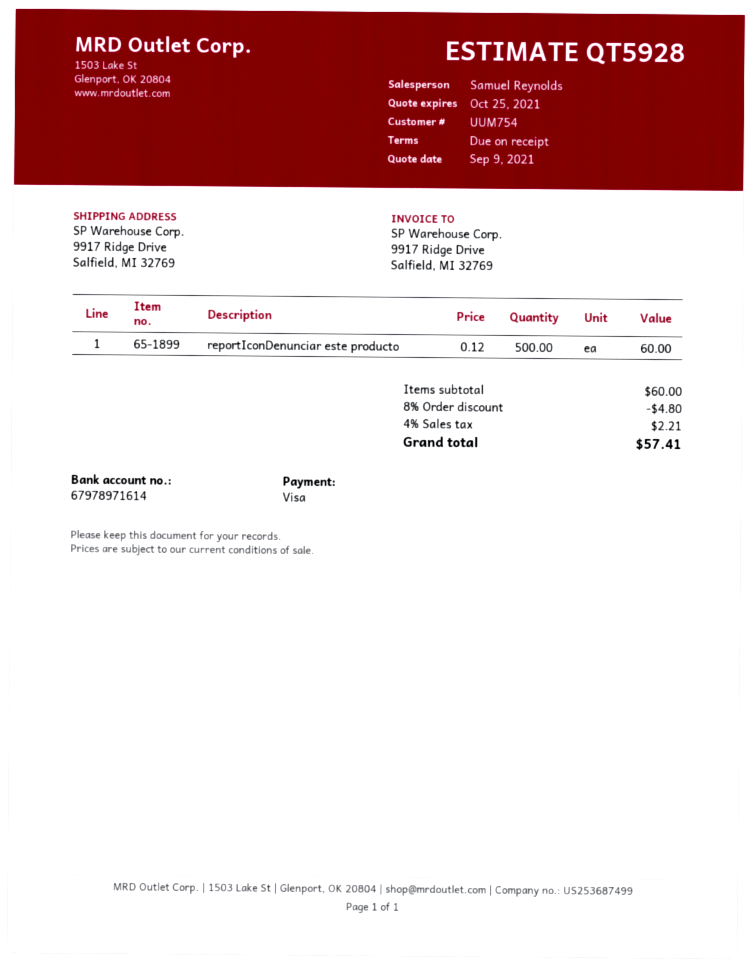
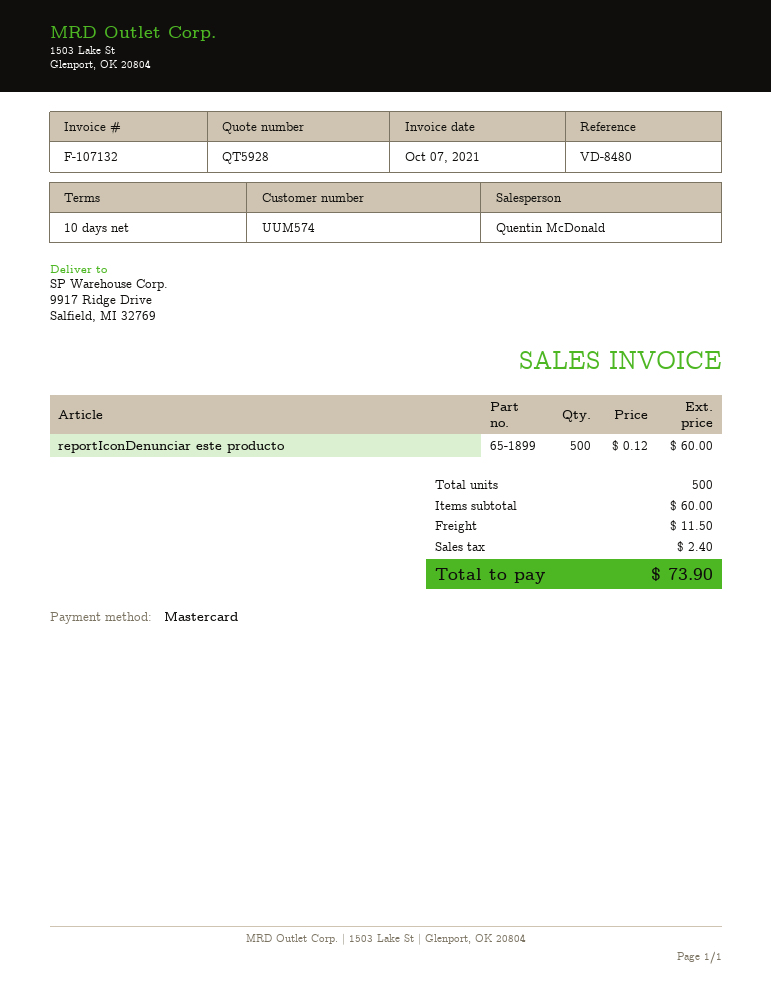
payment terms: on receipt -> 10 days
customer number: UUM754 -> UUM574
sales rep: Samuel Reynolds -> Quentin McDonald
payment method: Visa -> Mastercard
discount: 8% = 4.80 -> none
shipping: none -> 11.50
tax: 2.21 -> 2.40
total: 57.41 -> 73.90

